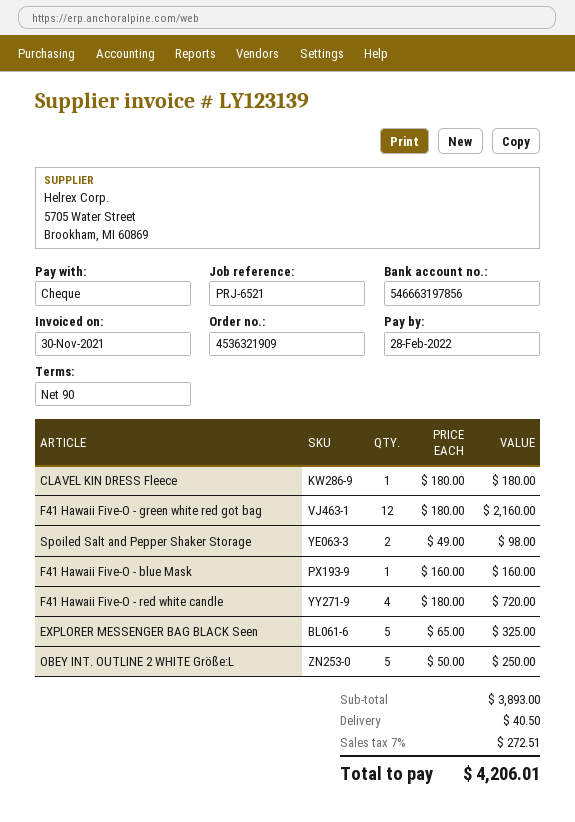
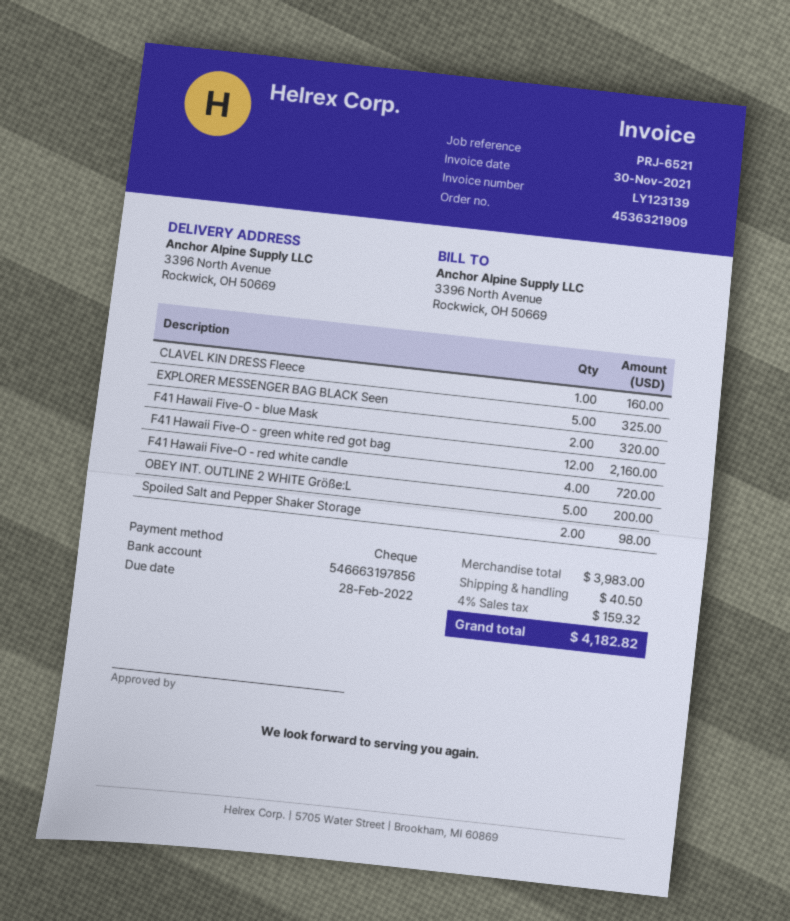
CLAVEL KIN DRESS Fleece: 1 for 180.00 -> 1 for 160.00
F41 Hawaii Five-O - blue Mask: 1 for 160.00 -> 2 for 320.00
OBEY INT. OUTLINE 2 WHITE Größe:L: 5 for 250.00 -> 5 for 200.00
subtotal: 3893.00 -> 3983.00
tax: 7% = 272.51 -> 4% = 159.32
total: 4206.01 -> 4182.82

